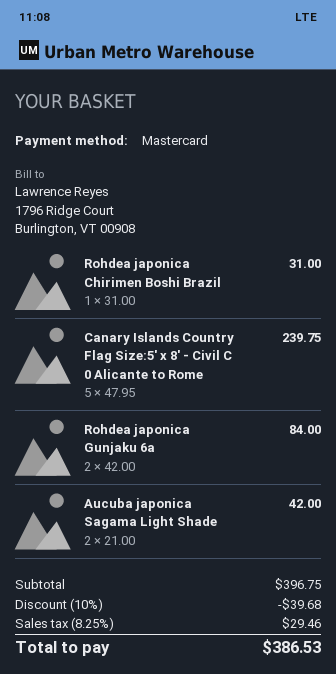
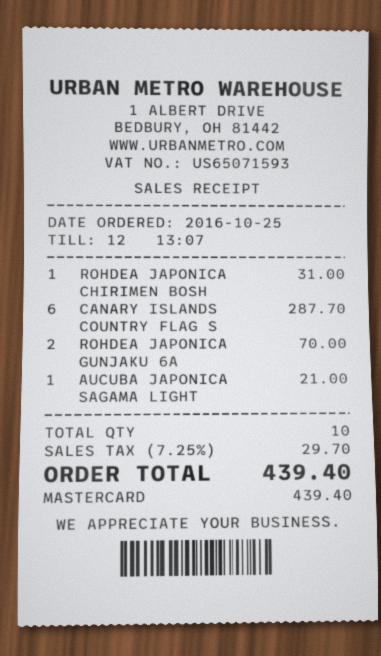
Canary Islands Country Flag Size:5' x 8' - Civil C 0 Alicante to Rome: 5 for 239.75 -> 6 for 287.70
Rohdea japonica Gunjaku 6a: 2 for 84.00 -> 2 for 70.00
Aucuba japonica Sagama Light Shade: 2 for 42.00 -> 1 for 21.00
discount: 10% = 39.68 -> none
tax: 8.25% = 29.46 -> 7.25% = 29.70
total: 386.53 -> 439.40

